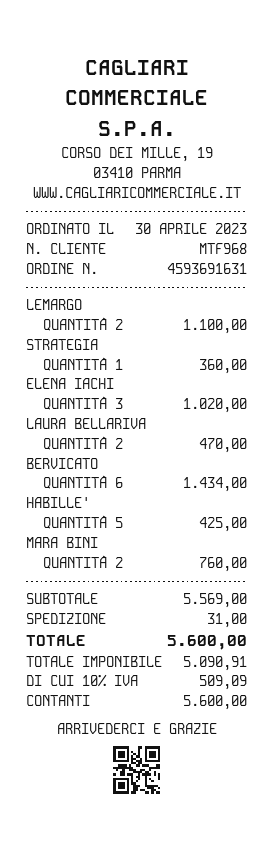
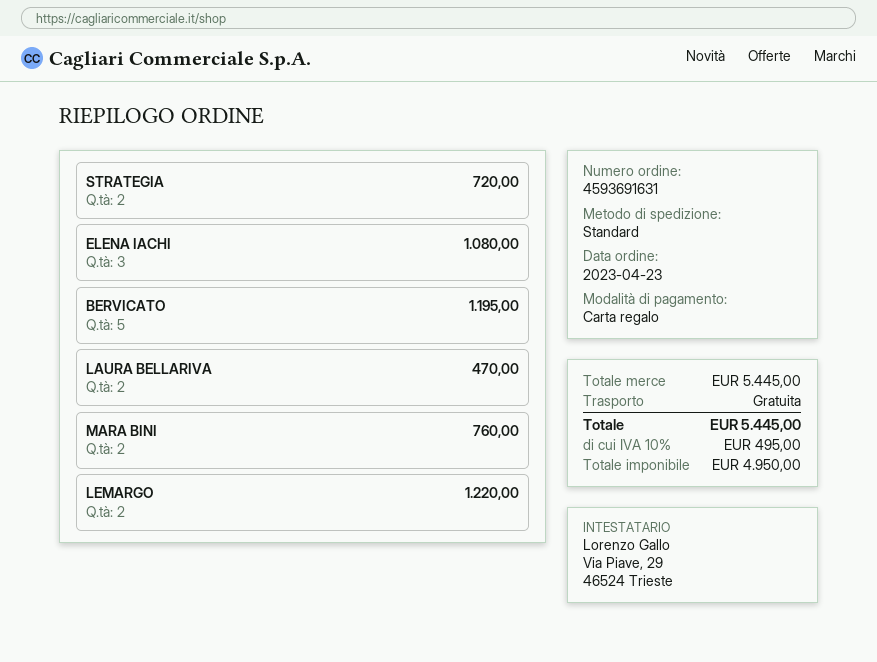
order date: 2023-04-30 -> 2023-04-23
payment method: cash -> gift card
LEMARGO: 2 for 1100.00 -> 2 for 1220.00
STRATEGIA: 1 for 360.00 -> 2 for 720.00
ELENA IACHI: 3 for 1020.00 -> 3 for 1080.00
BERVICATO: 6 for 1434.00 -> 5 for 1195.00
HABILLE': 5 for 425.00 -> none
subtotal: 5569.00 -> 5445.00
shipping: 31.00 -> 0.00
net: 5090.91 -> 4950.00
tax: 10% = 509.09 -> 10% = 495.00
total: 5600.00 -> 5445.00

